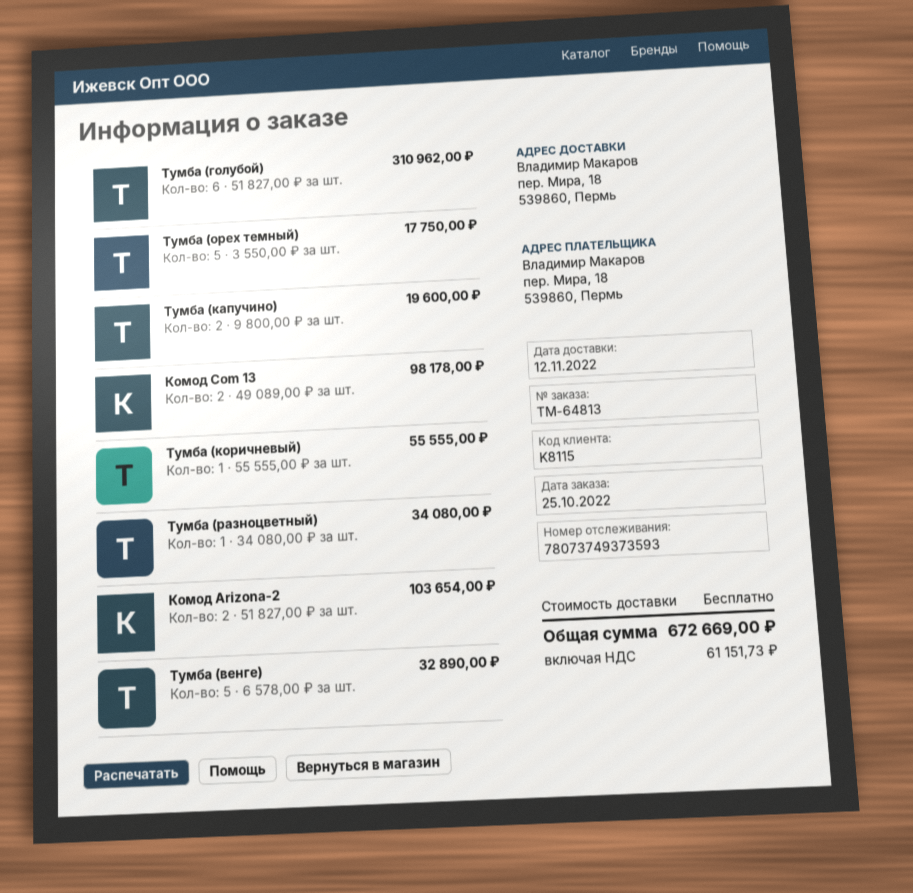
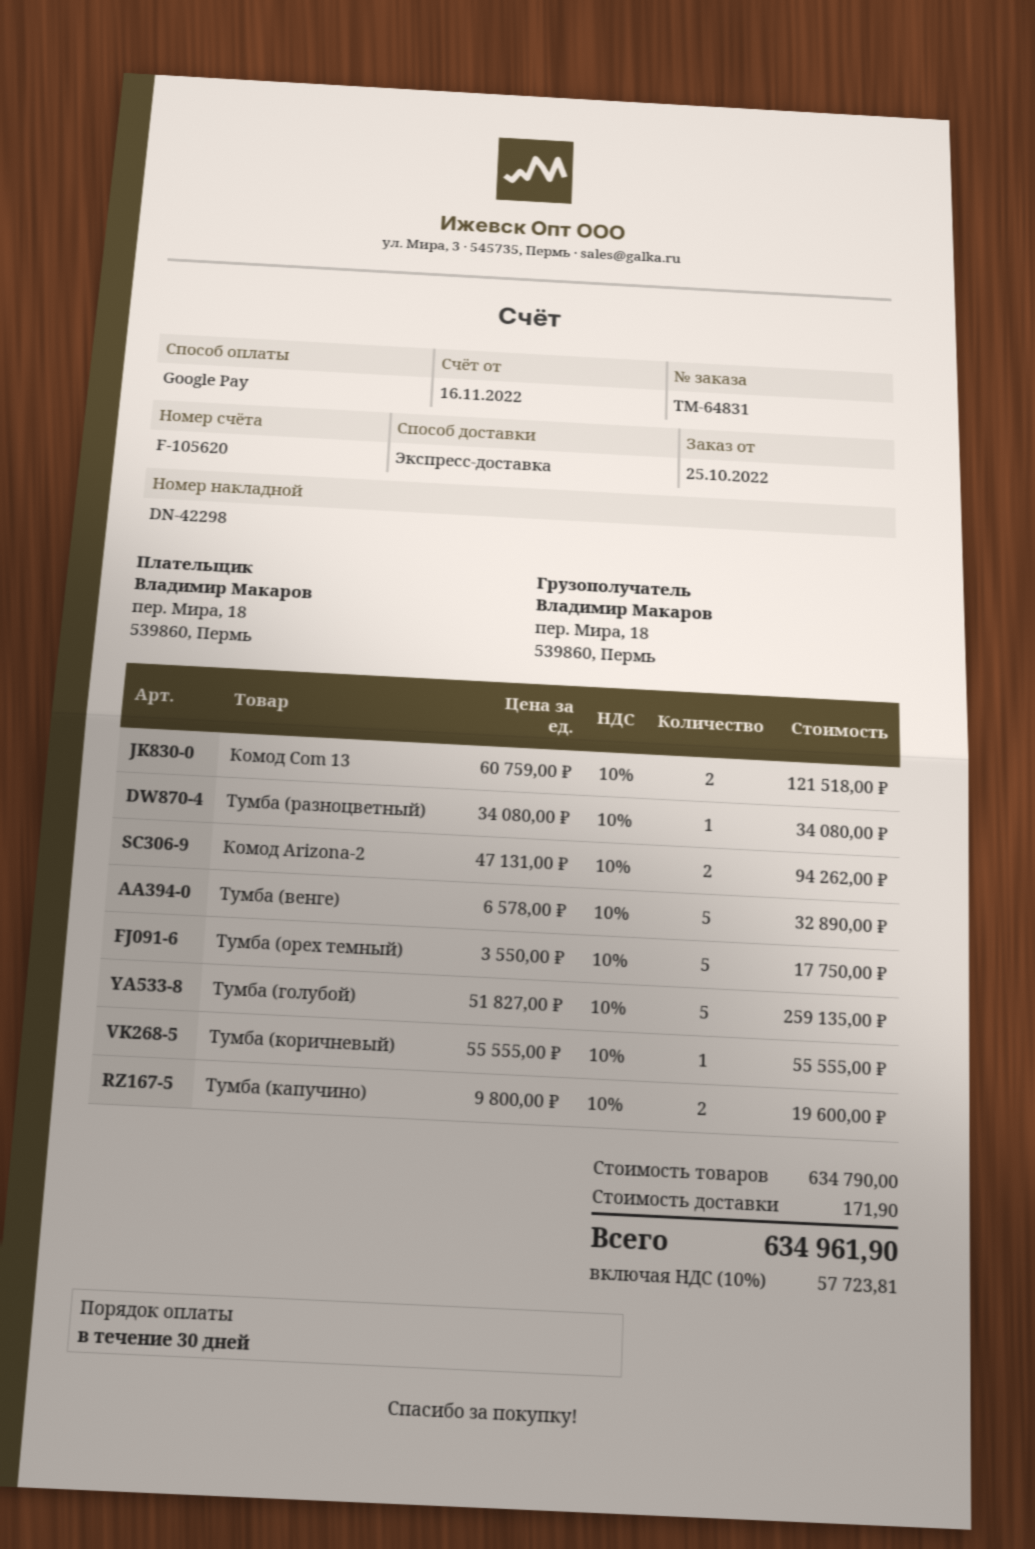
order number: TM-64813 -> TM-64831
Тумба (голубой): 6 x 51827.00 = 310962.00 -> 5 x 51827.00 = 259135.00
Комод Com 13: 2 x 49089.00 = 98178.00 -> 2 x 60759.00 = 121518.00
Комод Arizona-2: 2 x 51827.00 = 103654.00 -> 2 x 47131.00 = 94262.00
shipping: 0.00 -> 171.90
tax: 61151.73 -> 57723.81
total: 672669.00 -> 634961.90

